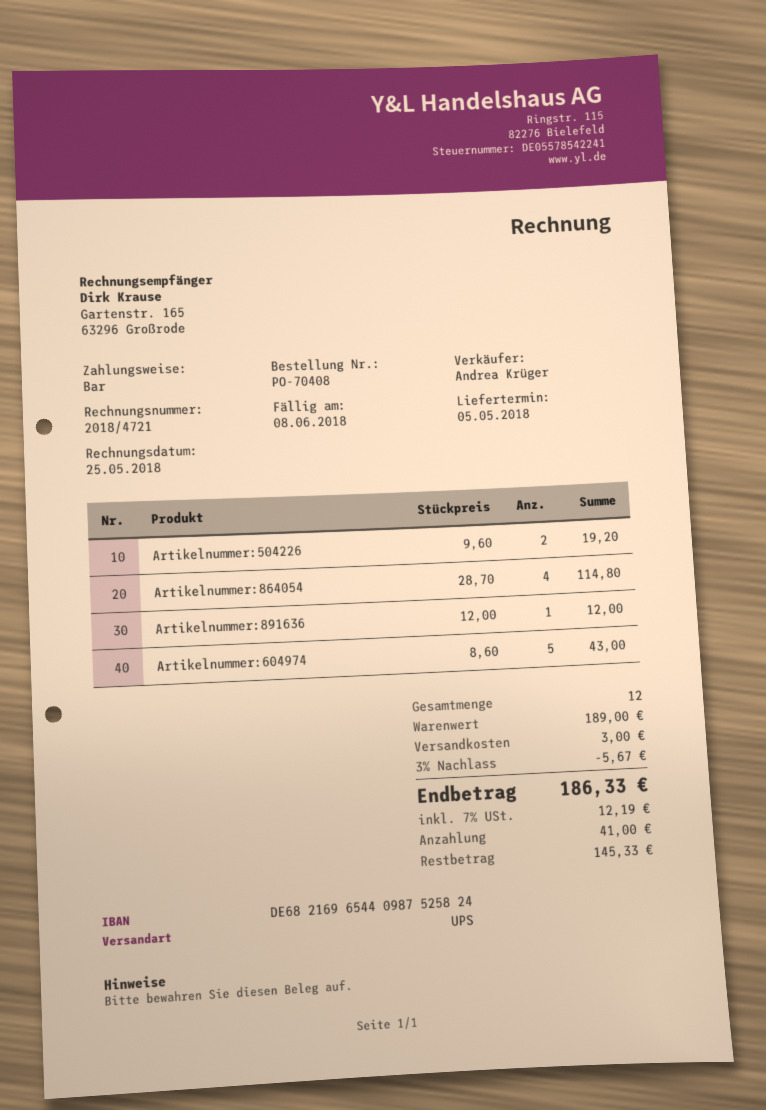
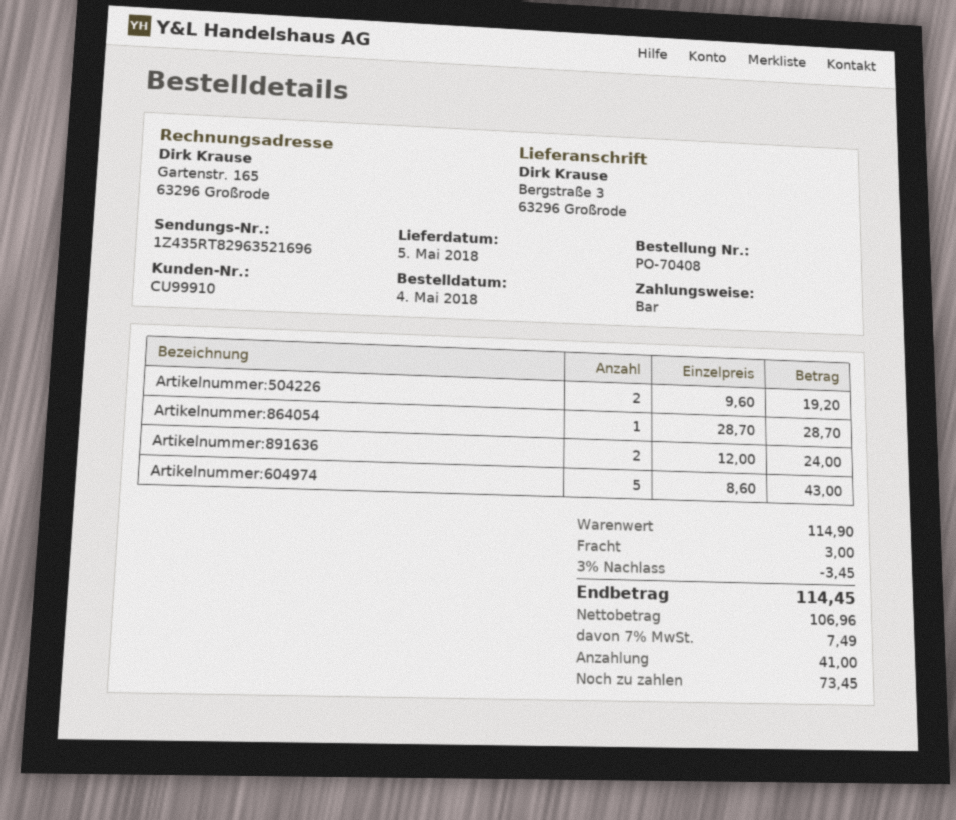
Artikelnummer:864054: 4 x 28.70 = 114.80 -> 1 x 28.70 = 28.70
Artikelnummer:891636: 1 x 12.00 = 12.00 -> 2 x 12.00 = 24.00
subtotal: 189.00 -> 114.90
discount: 3% = 5.67 -> 3% = 3.45
tax: 7% = 12.19 -> 7% = 7.49
total: 186.33 -> 114.45
balance: 145.33 -> 73.45

